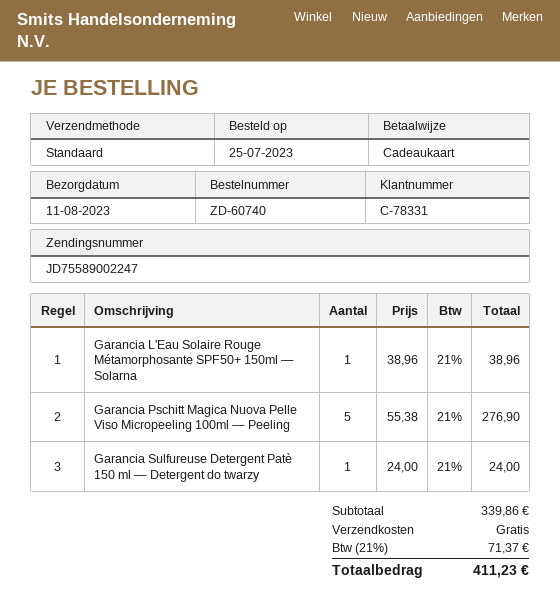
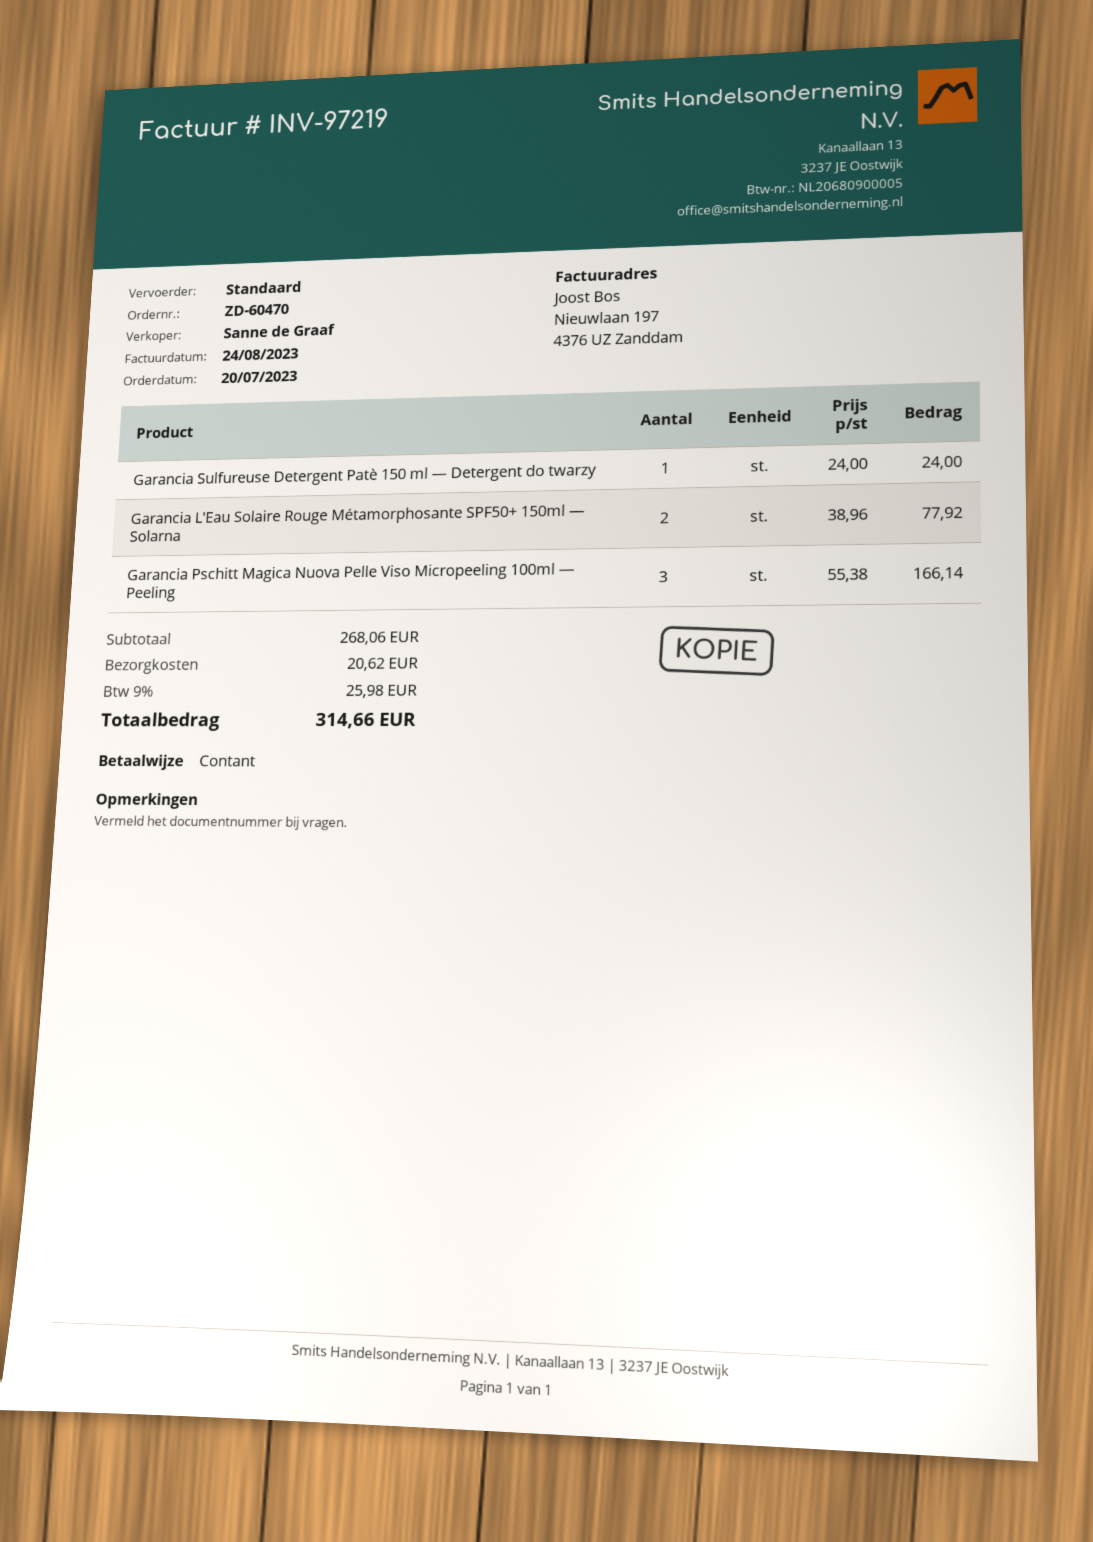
order number: ZD-60740 -> ZD-60470
order date: 2023-07-25 -> 2023-07-20
payment method: gift card -> cash
Garancia L'Eau Solaire Rouge Métamorphosante SPF50+ 150ml — Solarna: 1 x 38.96 = 38.96 -> 2 x 38.96 = 77.92
Garancia Pschitt Magica Nuova Pelle Viso Micropeeling 100ml — Peeling: 5 x 55.38 = 276.90 -> 3 x 55.38 = 166.14
subtotal: 339.86 -> 268.06
shipping: 0.00 -> 20.62
tax: 21% = 71.37 -> 9% = 25.98
total: 411.23 -> 314.66

